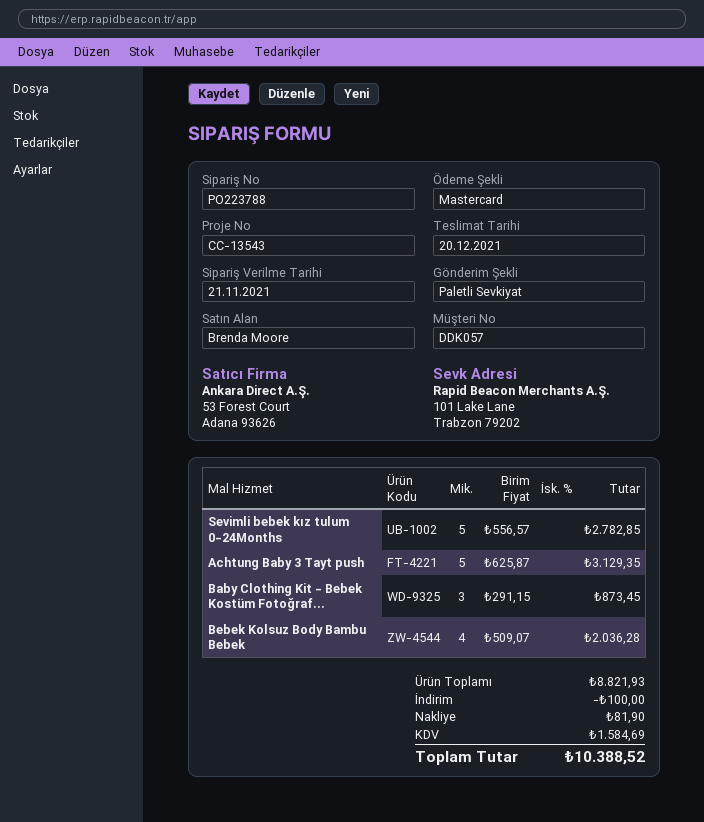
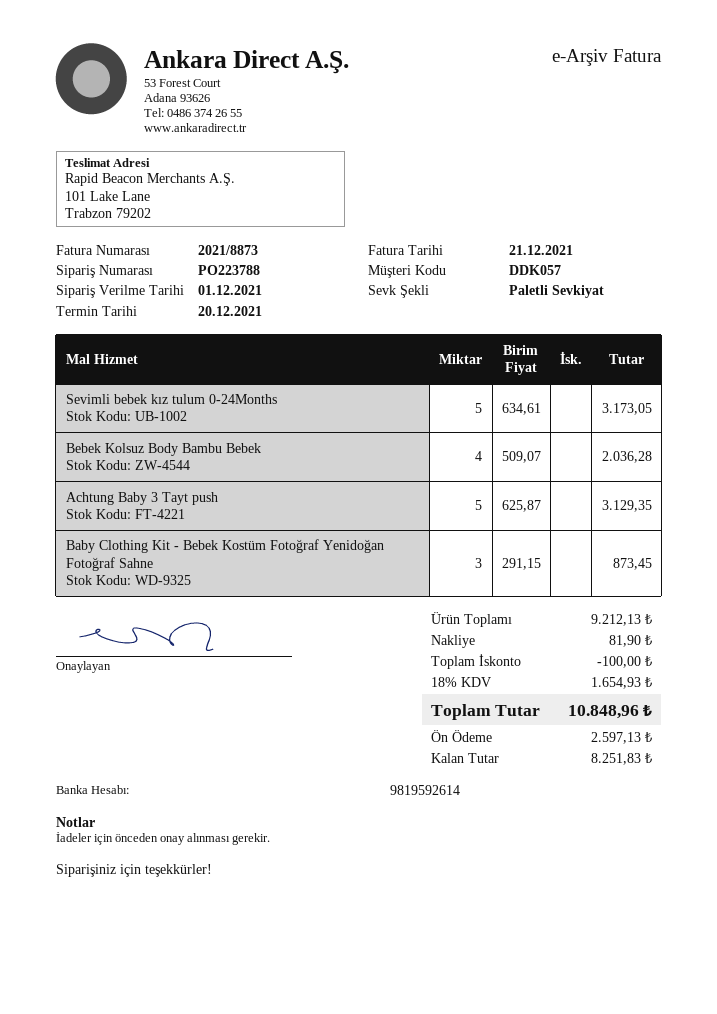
order date: 2021-11-21 -> 2021-12-01
Sevimli bebek kız tulum 0-24Months: 5 x 556.57 = 2782.85 -> 5 x 634.61 = 3173.05
subtotal: 8821.93 -> 9212.13
tax: 1584.69 -> 1654.93
total: 10388.52 -> 10848.96

